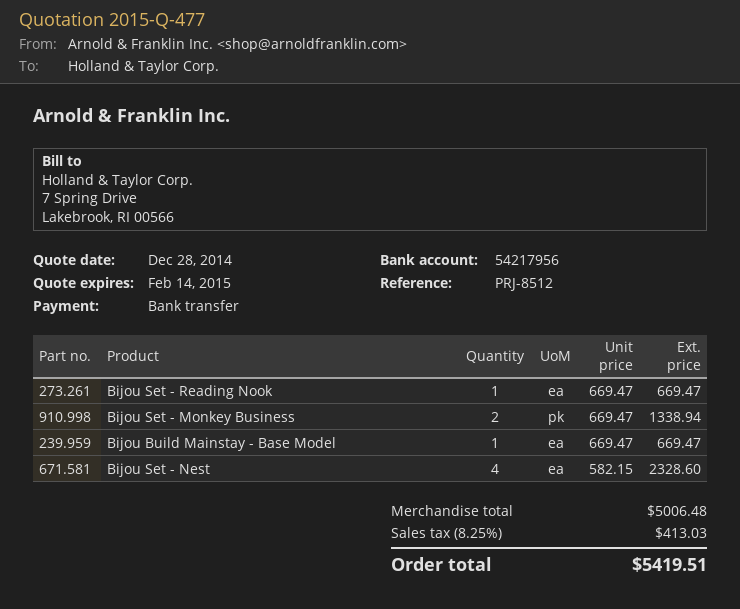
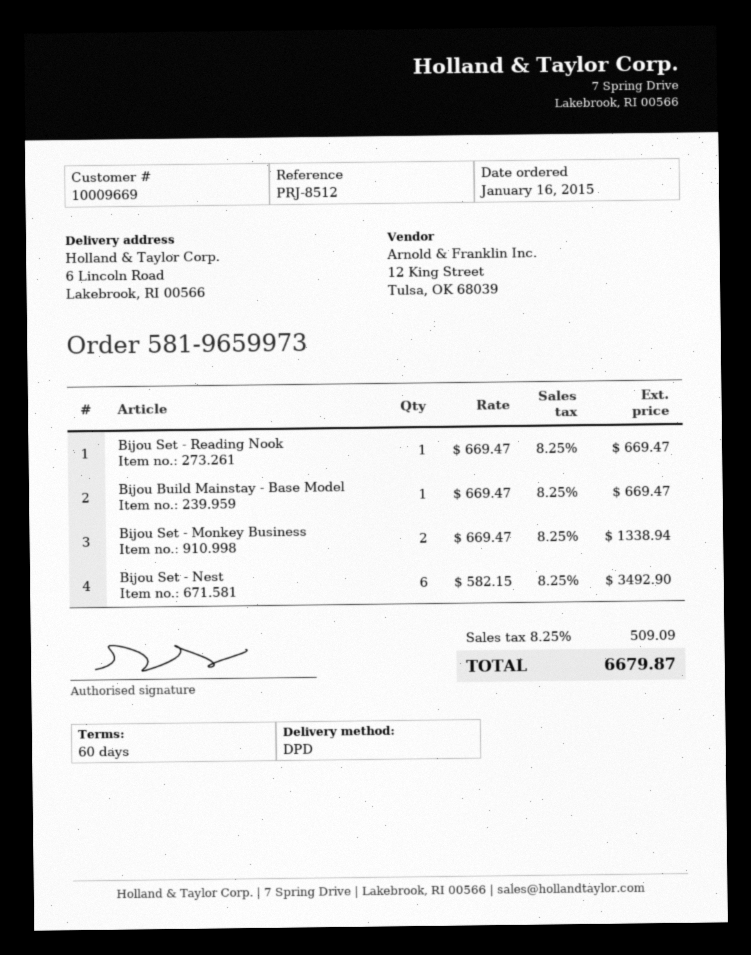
Bijou Set - Nest: 4 x 582.15 = 2328.60 -> 6 x 582.15 = 3492.90
tax: 8.25% = 413.03 -> 8.25% = 509.09
total: 5419.51 -> 6679.87

